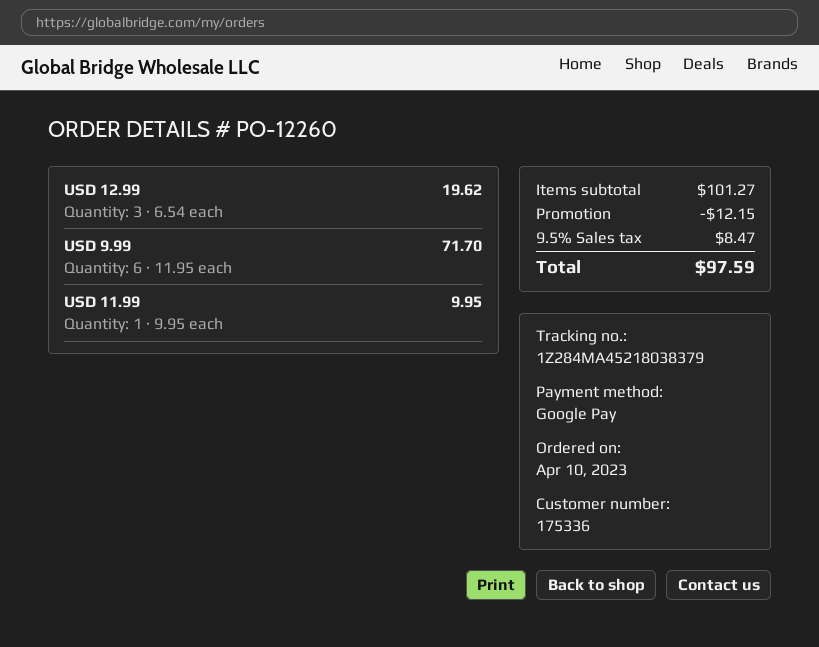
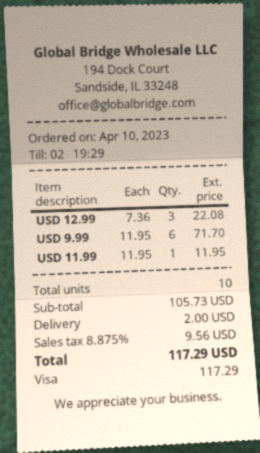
payment method: Google Pay -> Visa
USD 12.99: 3 x 6.54 = 19.62 -> 3 x 7.36 = 22.08
USD 11.99: 1 x 9.95 = 9.95 -> 1 x 11.95 = 11.95
subtotal: 101.27 -> 105.73
discount: 12.15 -> none
shipping: none -> 2.00
tax: 9.5% = 8.47 -> 8.875% = 9.56
total: 97.59 -> 117.29

